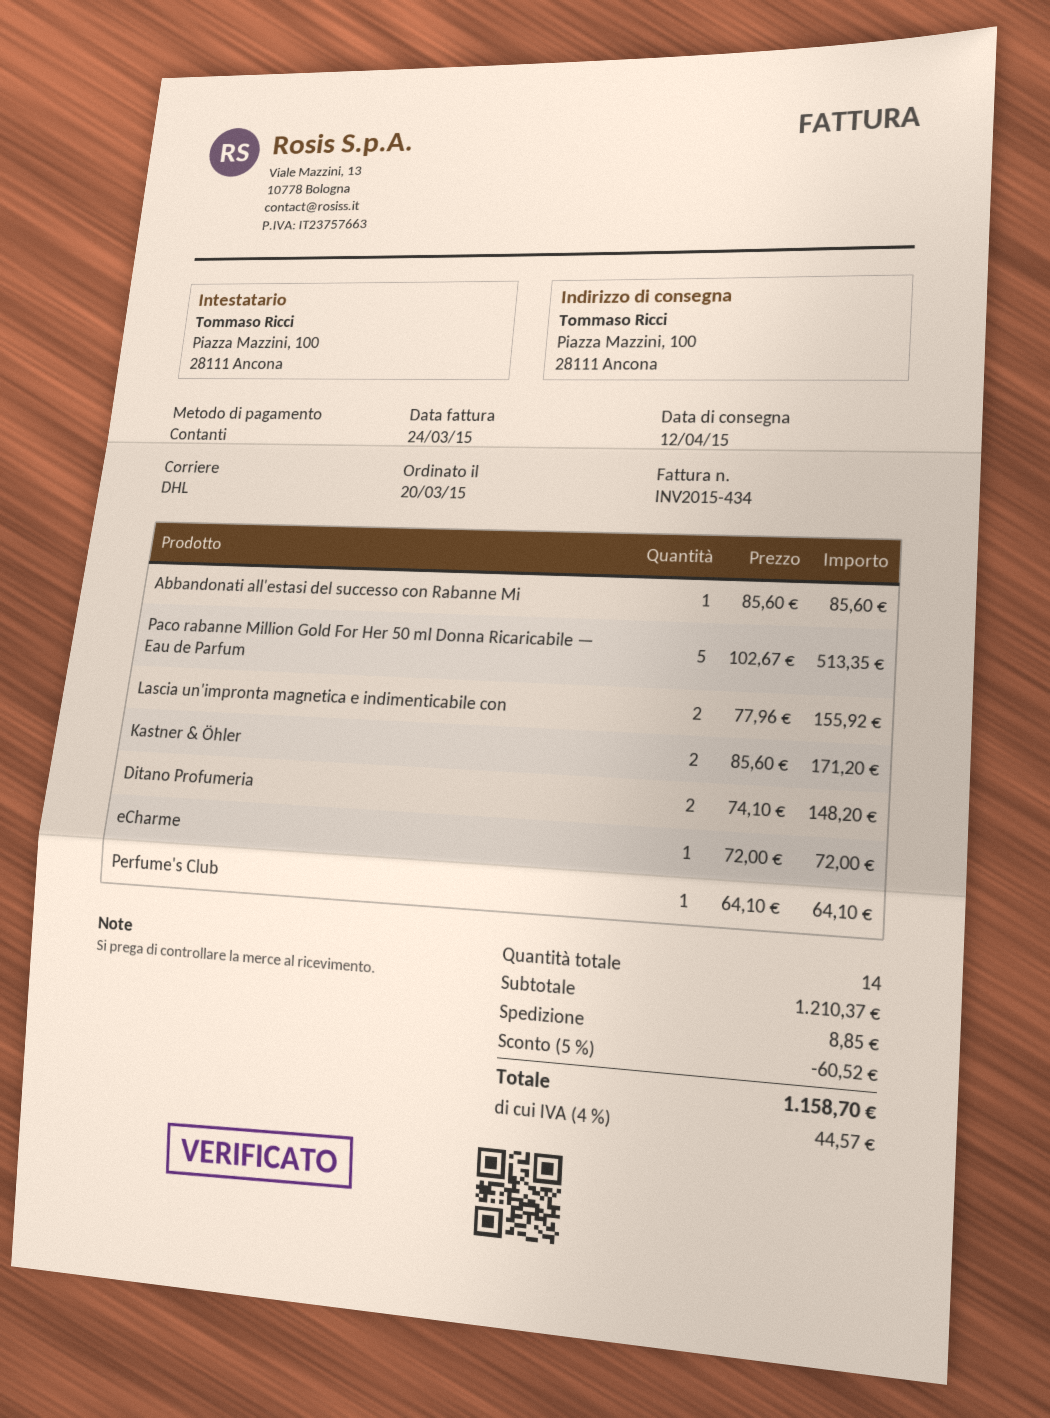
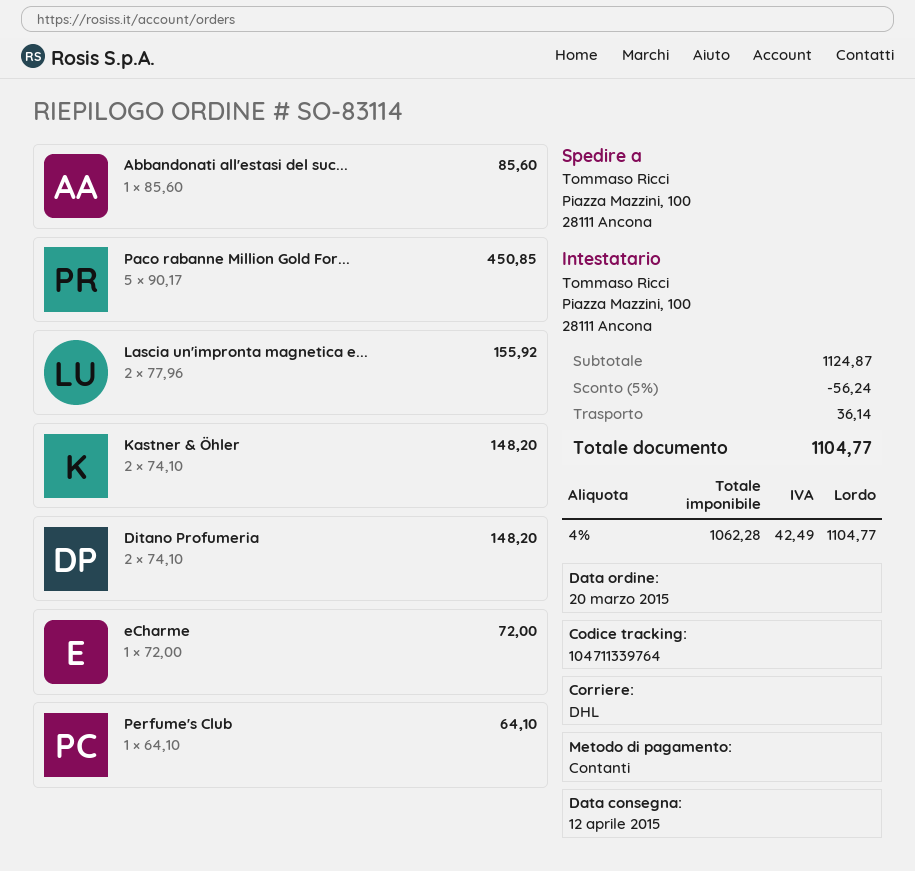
Paco rabanne Million Gold For Her 50 ml Donna Ricaricabile — Eau de Parfum: 5 x 102.67 = 513.35 -> 5 x 90.17 = 450.85
Kastner & Öhler: 2 x 85.60 = 171.20 -> 2 x 74.10 = 148.20
subtotal: 1210.37 -> 1124.87
discount: 5% = 60.52 -> 5% = 56.24
shipping: 8.85 -> 36.14
tax: 4% = 44.57 -> 4% = 42.49
total: 1158.70 -> 1104.77

